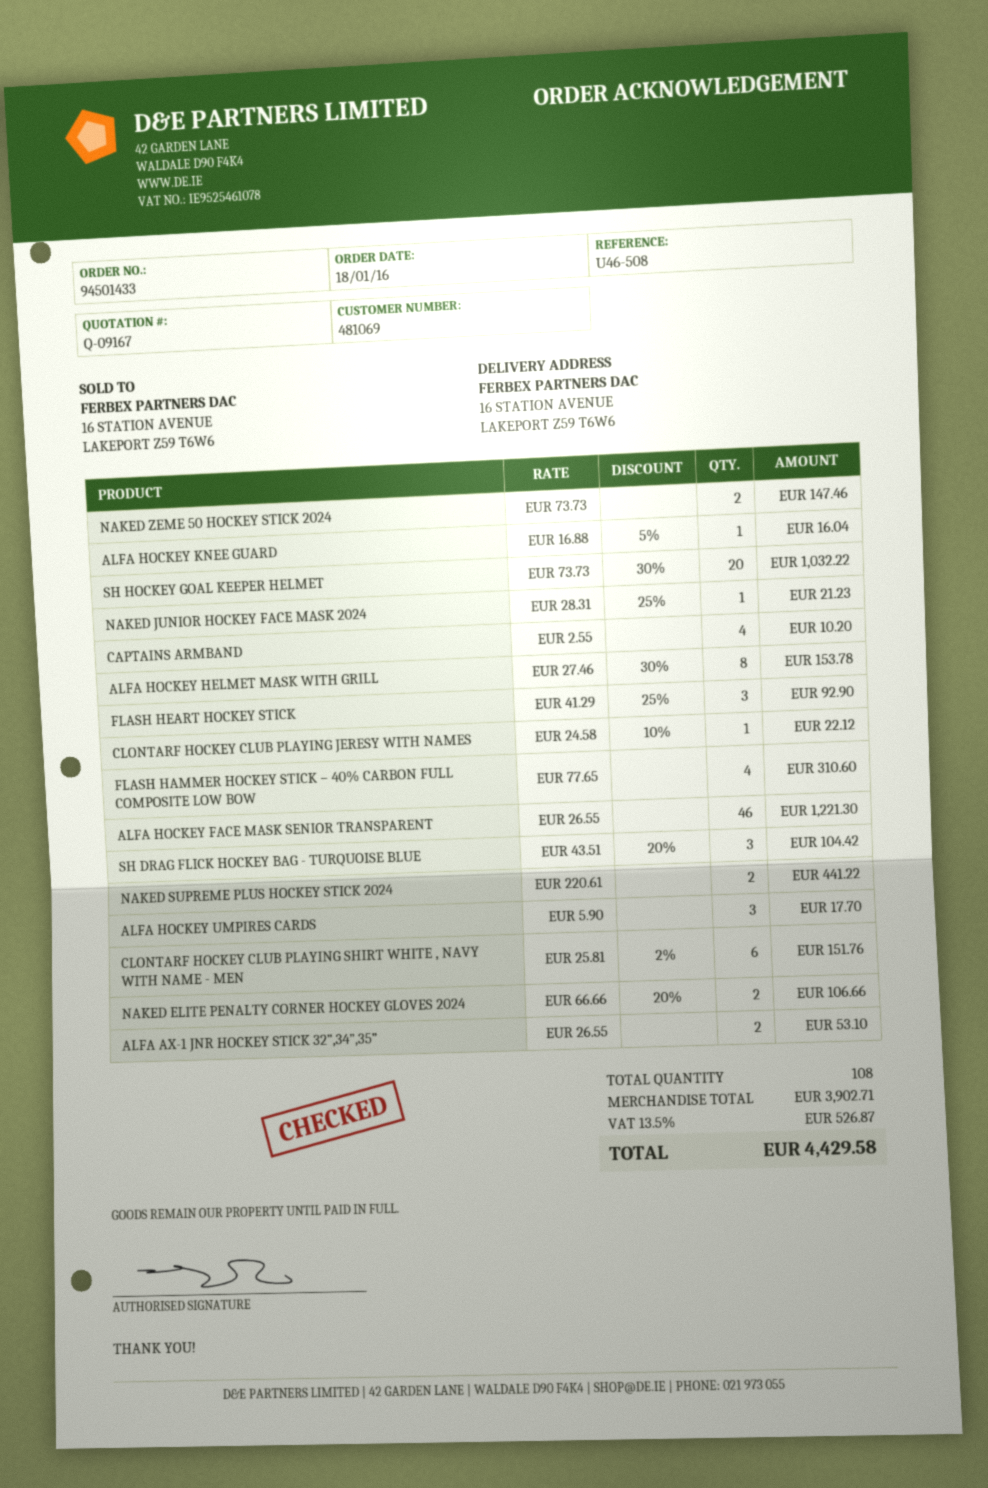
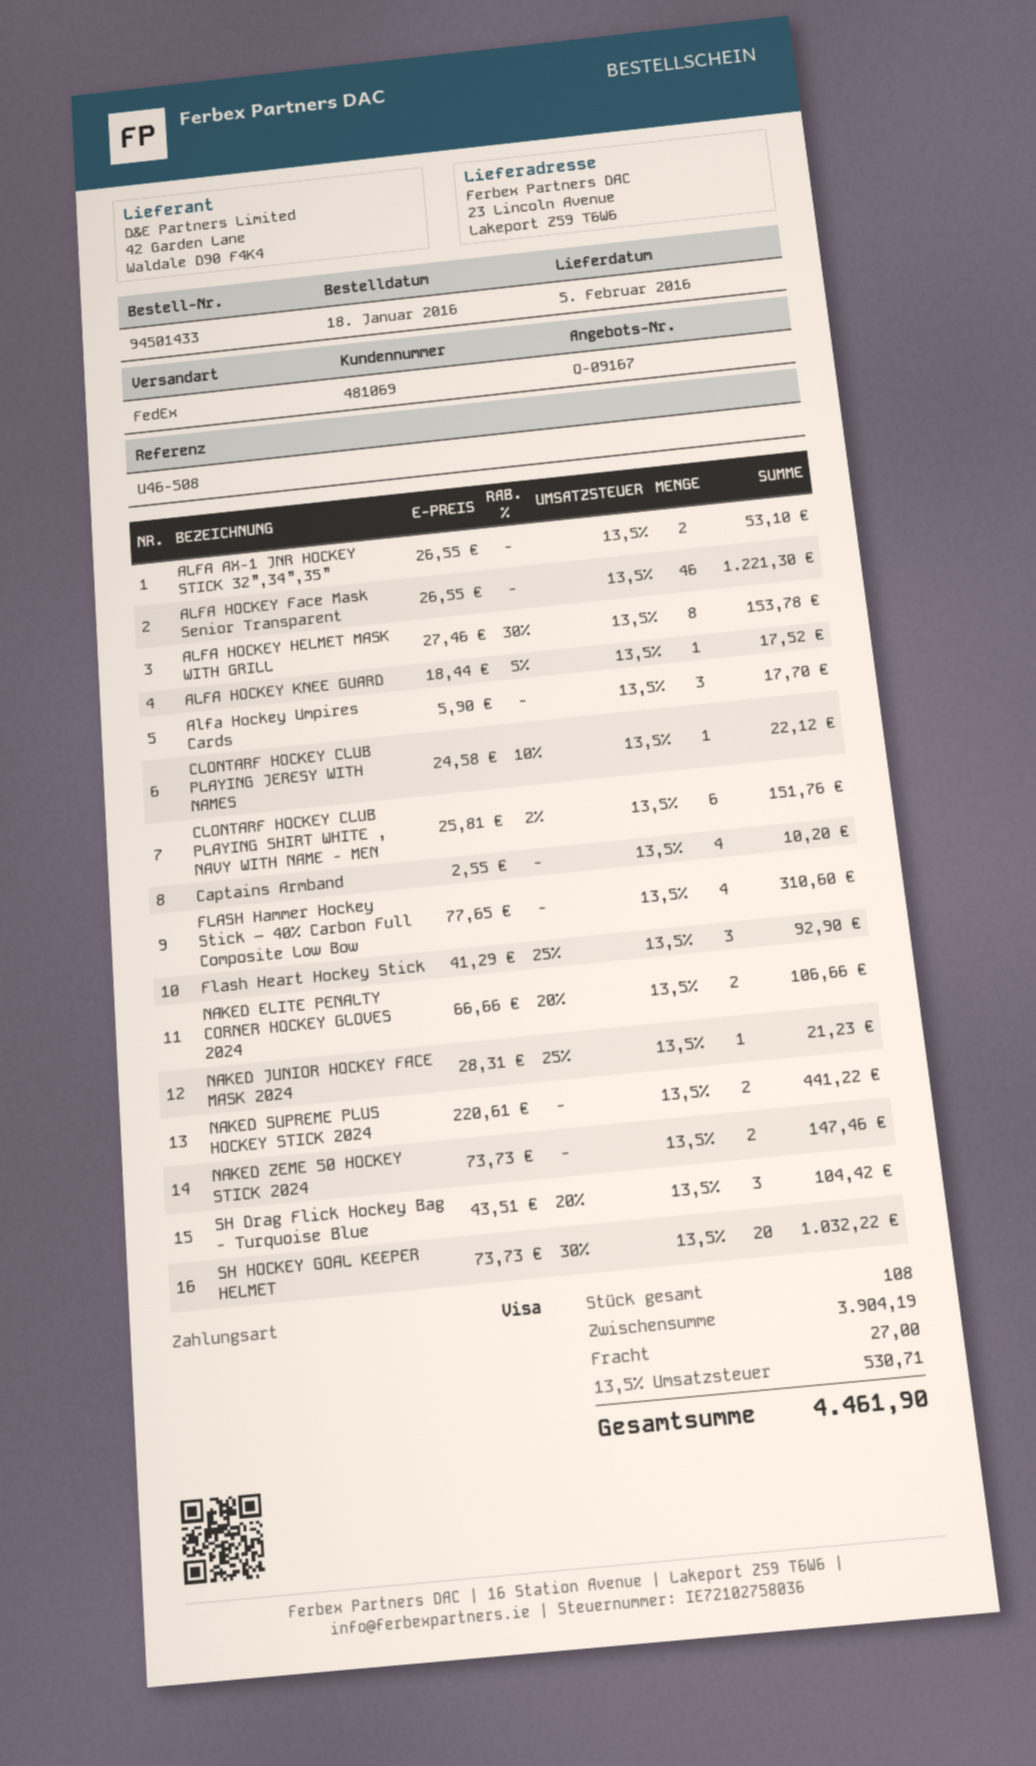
ship to: 16 STATION AVENUE, LAKEPORT Z59 T6W6 -> 23 Lincoln Avenue, Lakeport Z59 T6W6
ALFA HOCKEY KNEE GUARD: 1 x 16.88 - 5% = 16.04 -> 1 x 18.44 - 5% = 17.52
subtotal: 3902.71 -> 3904.19
shipping: none -> 27.00
tax: 13.5% = 526.87 -> 13.5% = 530.71
total: 4429.58 -> 4461.90

